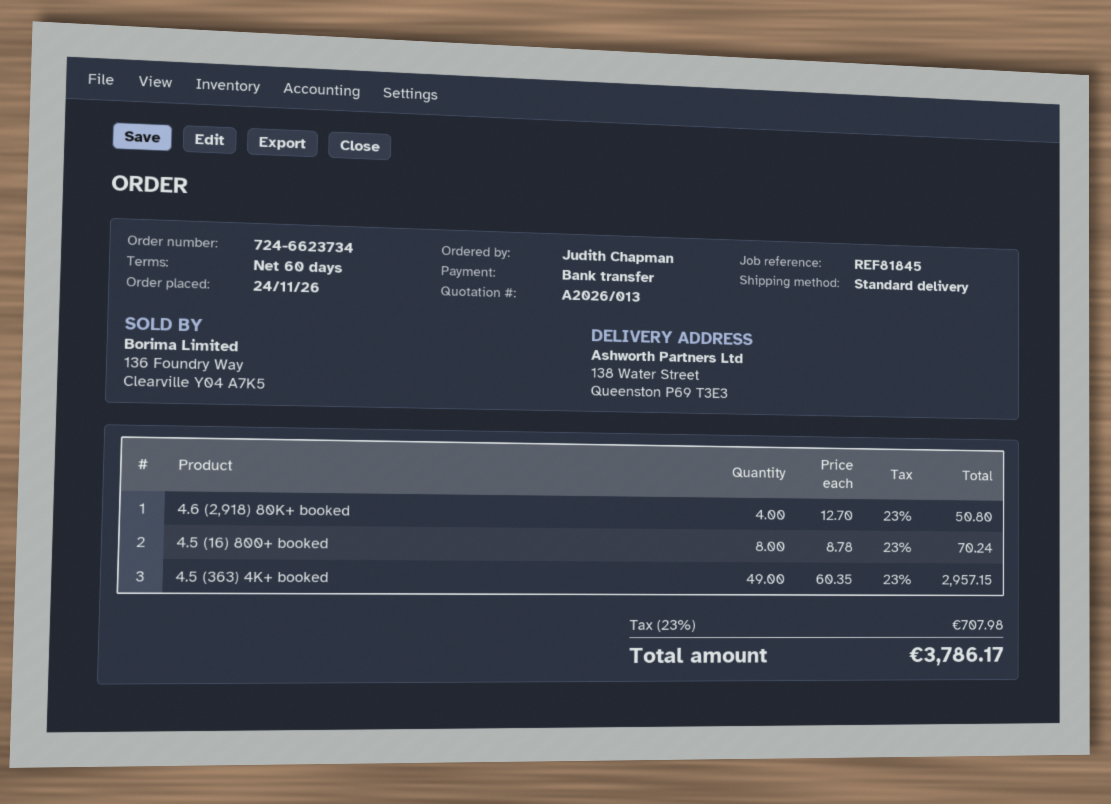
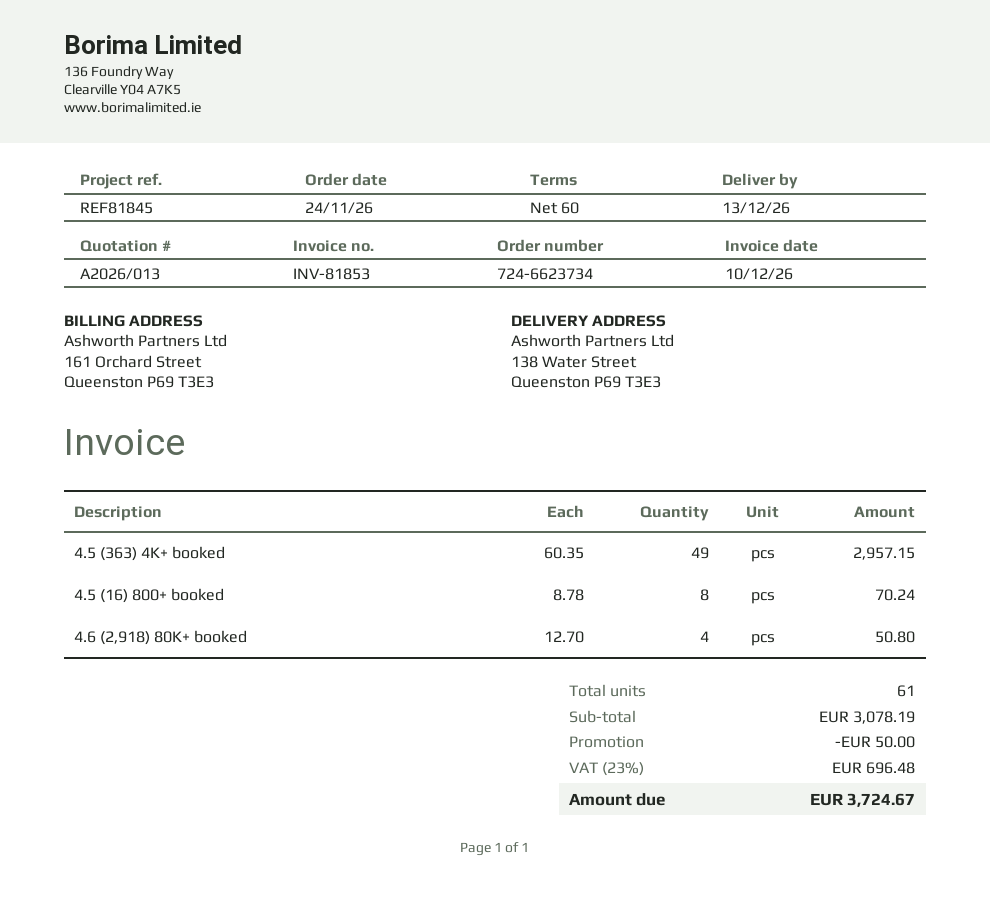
discount: none -> 50.00
tax: 23% = 707.98 -> 23% = 696.48
total: 3786.17 -> 3724.67

